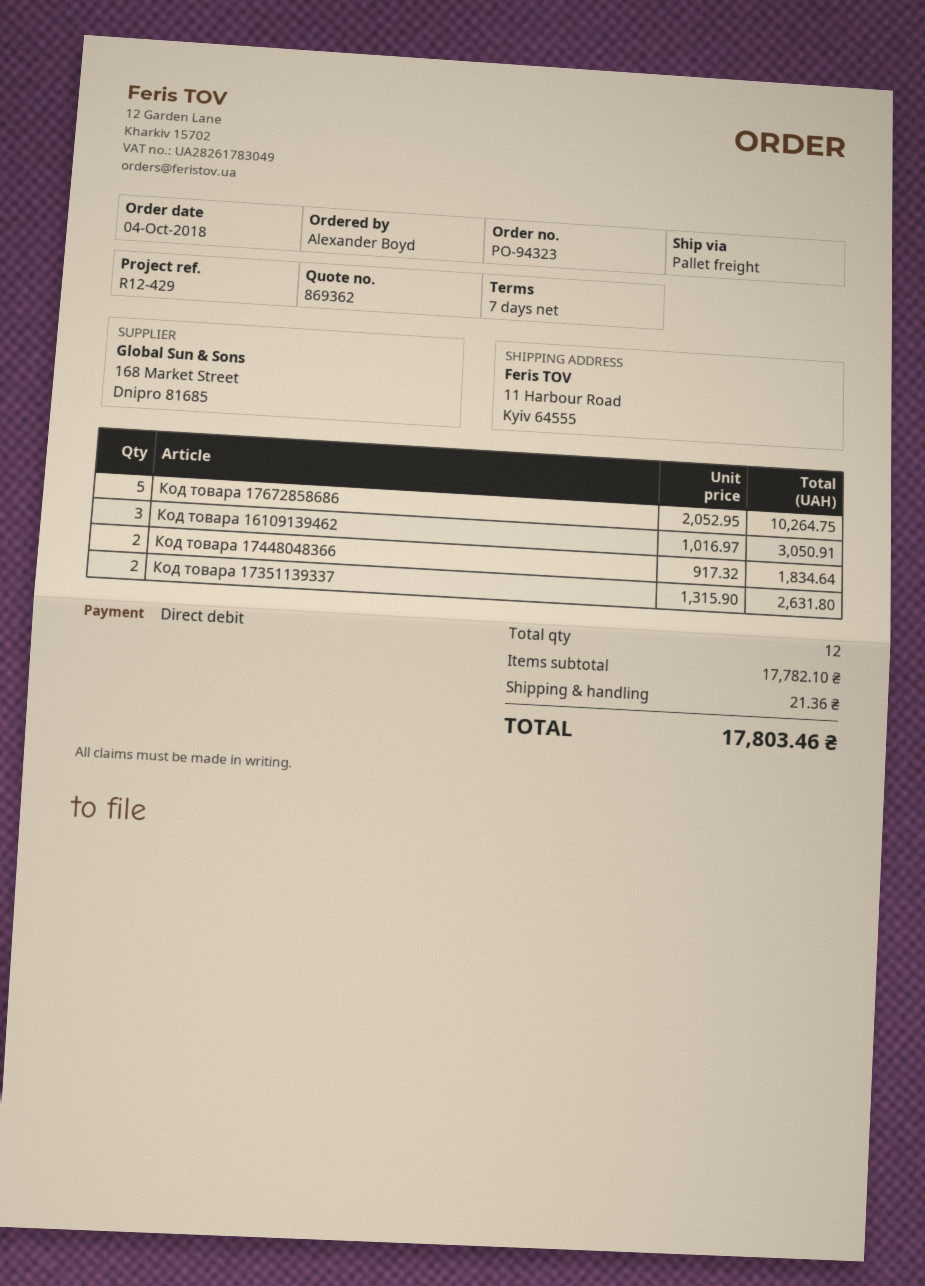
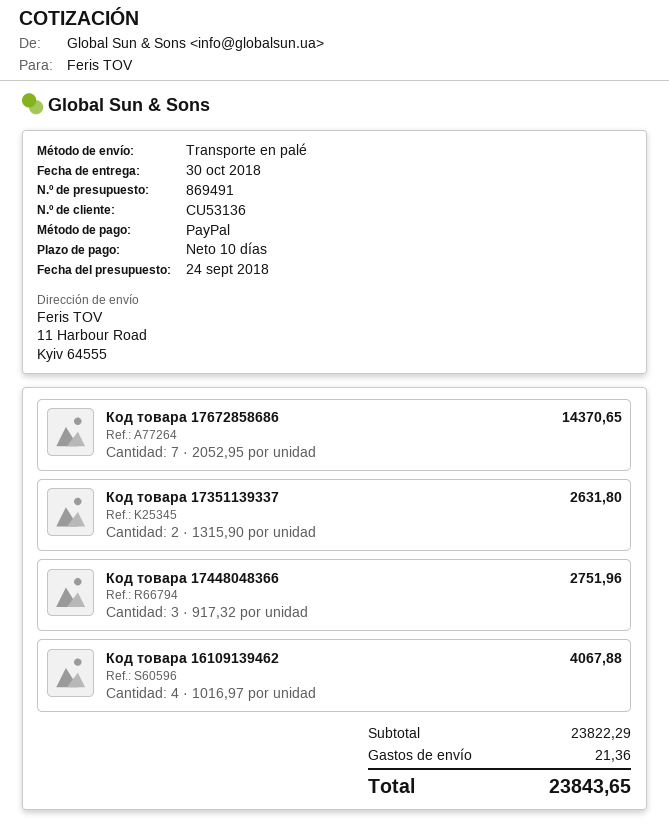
quote number: 869362 -> 869491
payment terms: 7 days -> 10 days
payment method: direct debit -> PayPal
Код товара 17672858686: 5 x 2052.95 = 10264.75 -> 7 x 2052.95 = 14370.65
Код товара 16109139462: 3 x 1016.97 = 3050.91 -> 4 x 1016.97 = 4067.88
Код товара 17448048366: 2 x 917.32 = 1834.64 -> 3 x 917.32 = 2751.96
subtotal: 17782.10 -> 23822.29
total: 17803.46 -> 23843.65

